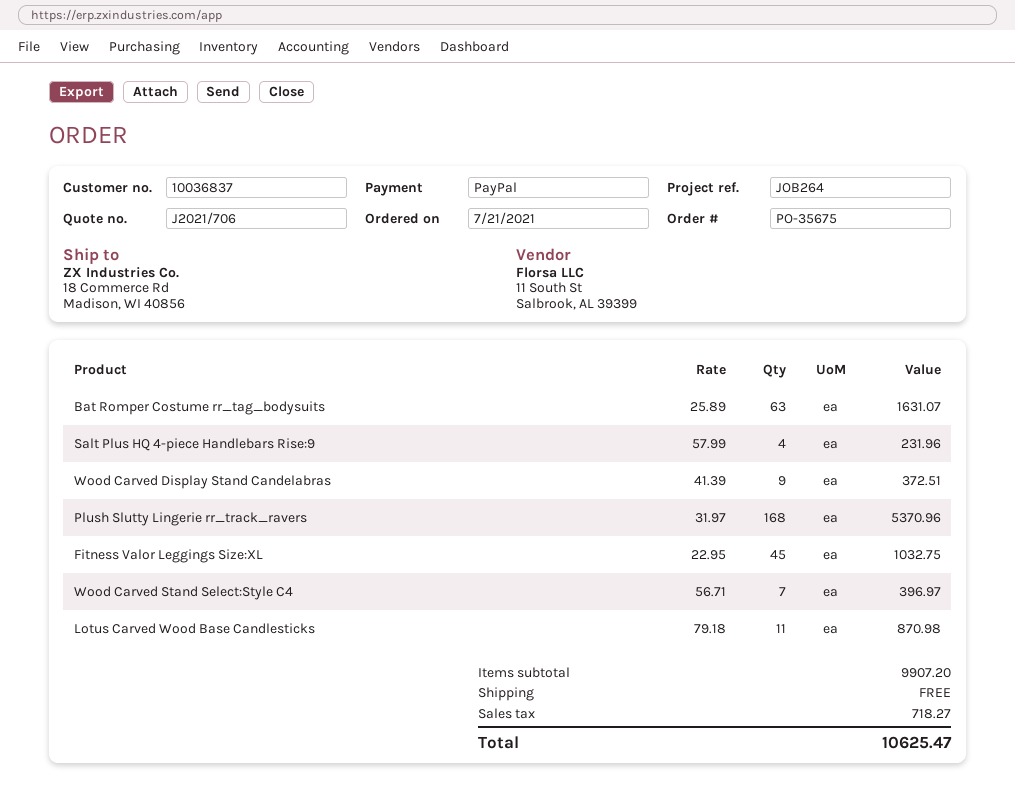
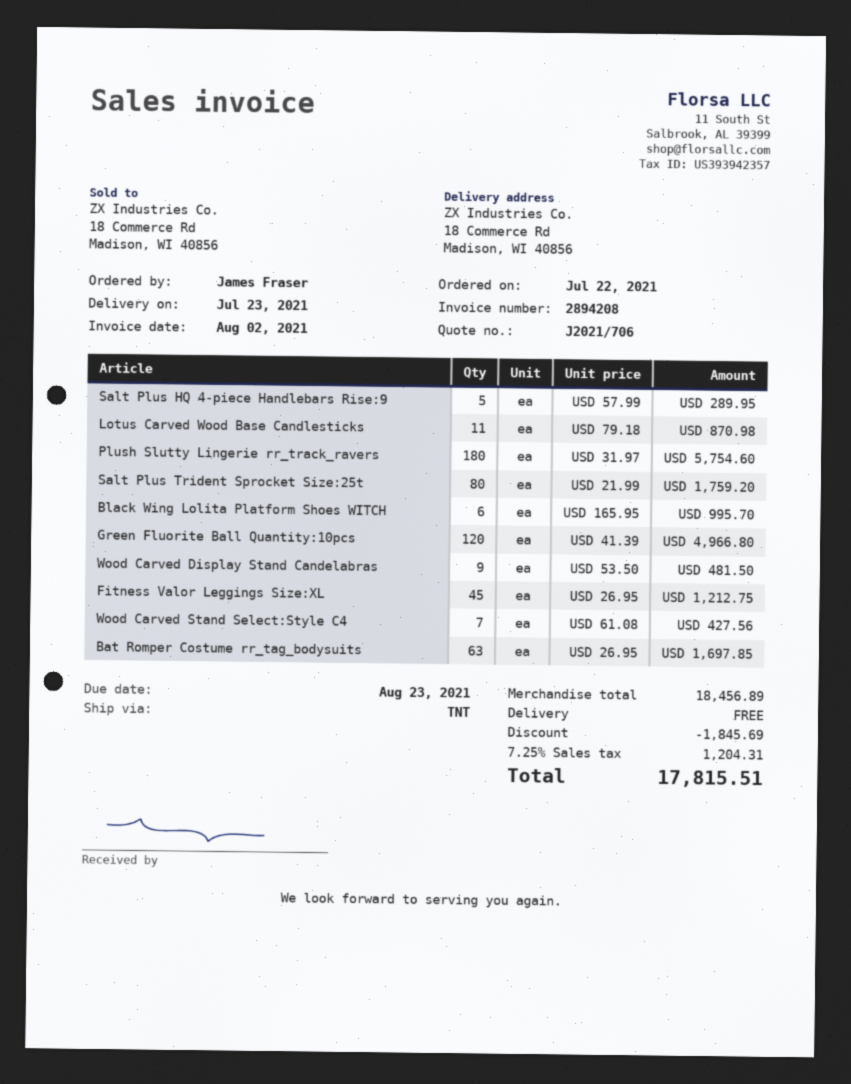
order date: 2021-07-21 -> 2021-07-22
Bat Romper Costume rr_tag_bodysuits: 63 x 25.89 = 1631.07 -> 63 x 26.95 = 1697.85
Salt Plus HQ 4-piece Handlebars Rise:9: 4 x 57.99 = 231.96 -> 5 x 57.99 = 289.95
Wood Carved Display Stand Candelabras: 9 x 41.39 = 372.51 -> 9 x 53.50 = 481.50
Plush Slutty Lingerie rr_track_ravers: 168 x 31.97 = 5370.96 -> 180 x 31.97 = 5754.60
Fitness Valor Leggings Size:XL: 45 x 22.95 = 1032.75 -> 45 x 26.95 = 1212.75
Wood Carved Stand Select:Style C4: 7 x 56.71 = 396.97 -> 7 x 61.08 = 427.56
Salt Plus Trident Sprocket Size:25t: none -> 80 x 21.99 = 1759.20
Black Wing Lolita Platform Shoes WITCH: none -> 6 x 165.95 = 995.70
Green Fluorite Ball Quantity:10pcs: none -> 120 x 41.39 = 4966.80
subtotal: 9907.20 -> 18456.89
discount: none -> 1845.69
tax: 718.27 -> 1204.31
total: 10625.47 -> 17815.51

